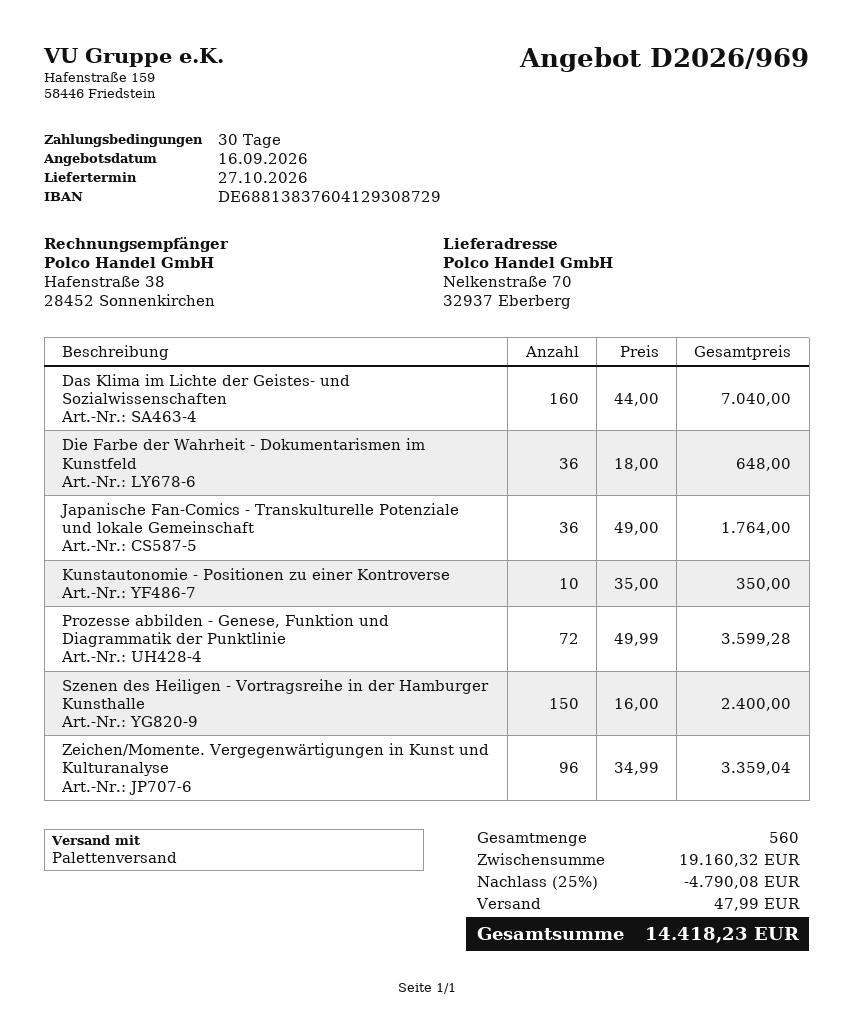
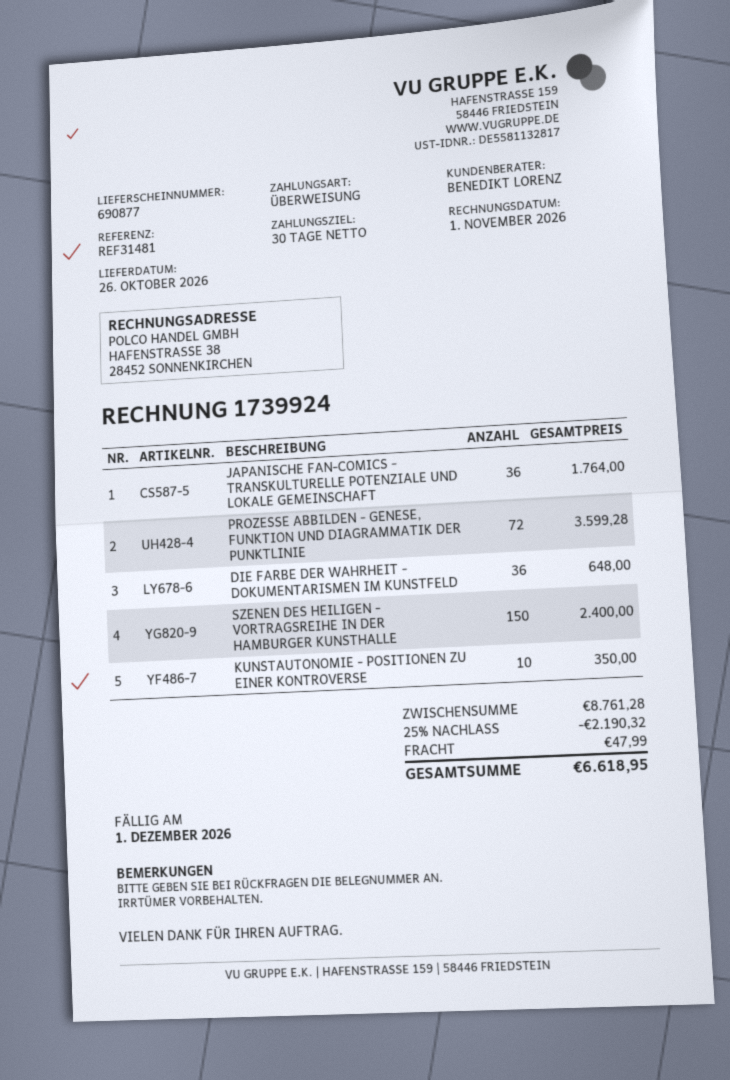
delivery date: 2026-10-27 -> 2026-10-26
Das Klima im Lichte der Geistes- und Sozialwissenschaften: 160 for 7040.00 -> none
Zeichen/Momente. Vergegenwärtigungen in Kunst und Kulturanalyse: 96 for 3359.04 -> none
subtotal: 19160.32 -> 8761.28
discount: 25% = 4790.08 -> 25% = 2190.32
total: 14418.23 -> 6618.95

